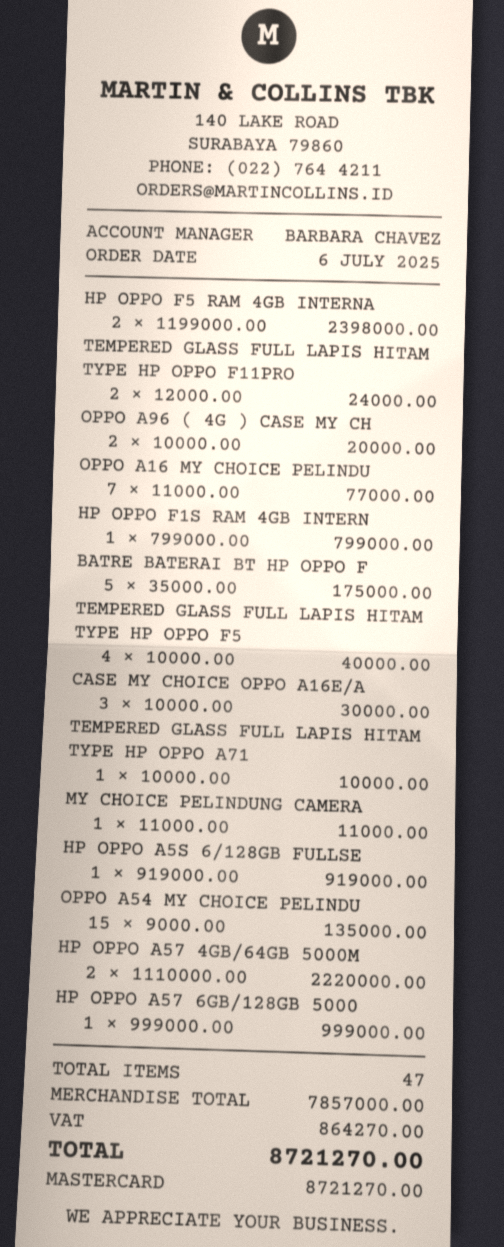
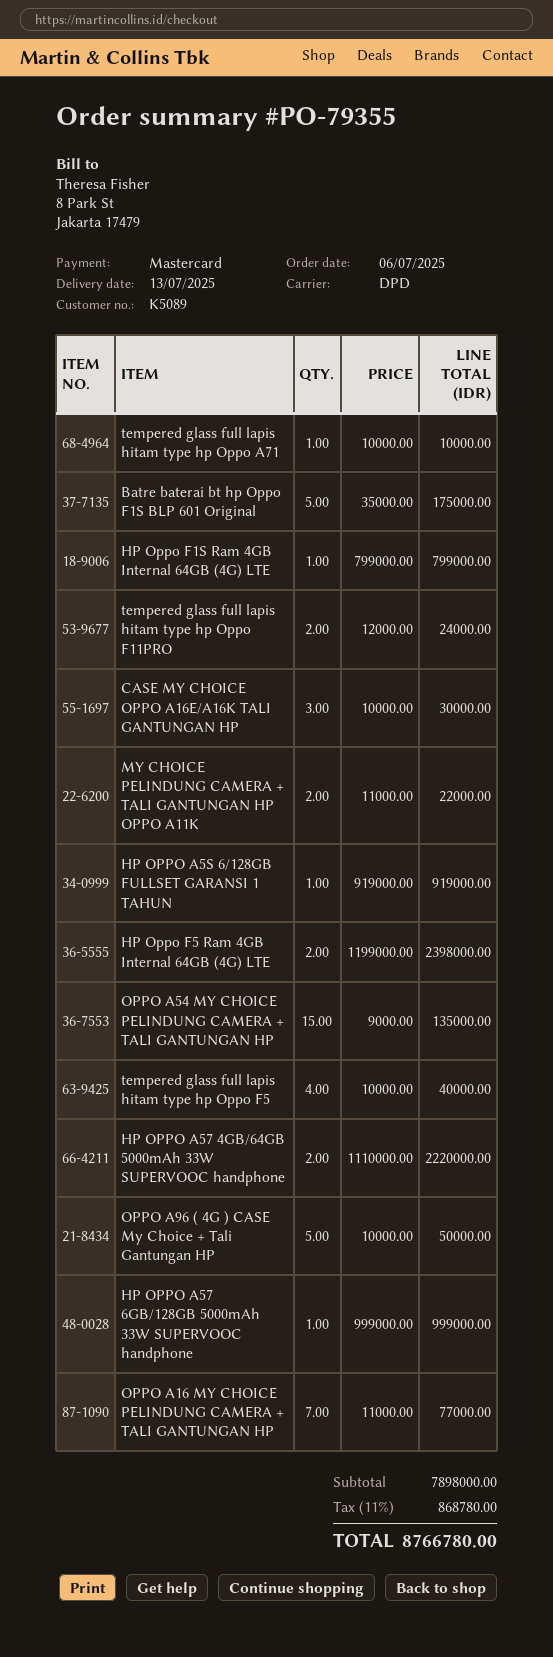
OPPO A96 ( 4G ) CASE MY CH: 2 x 10000.00 = 20000.00 -> 5 x 10000.00 = 50000.00
MY CHOICE PELINDUNG CAMERA: 1 x 11000.00 = 11000.00 -> 2 x 11000.00 = 22000.00
subtotal: 7857000.00 -> 7898000.00
tax: 864270.00 -> 868780.00
total: 8721270.00 -> 8766780.00

